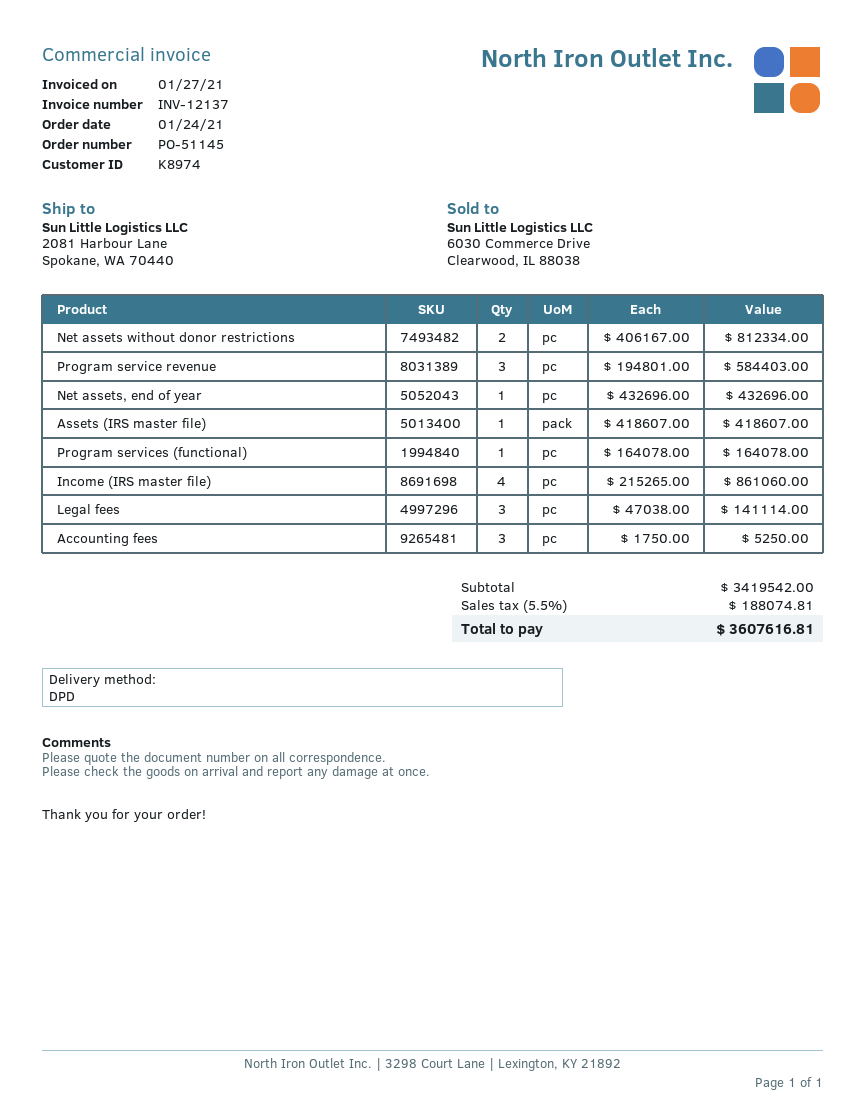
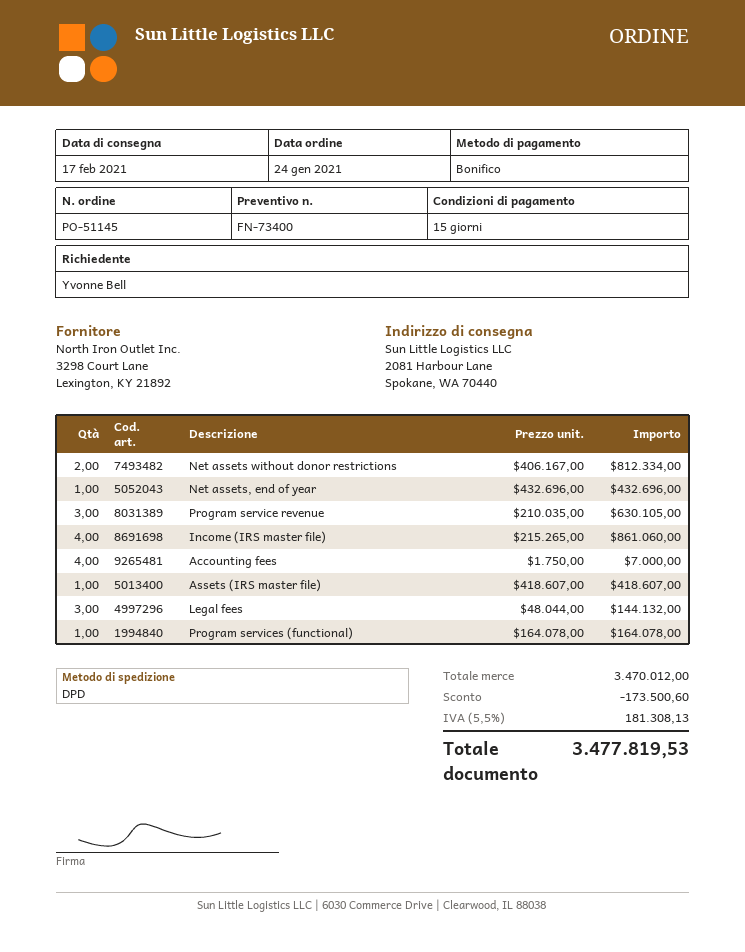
Program service revenue: 3 x 194801.00 = 584403.00 -> 3 x 210035.00 = 630105.00
Legal fees: 3 x 47038.00 = 141114.00 -> 3 x 48044.00 = 144132.00
Accounting fees: 3 x 1750.00 = 5250.00 -> 4 x 1750.00 = 7000.00
subtotal: 3419542.00 -> 3470012.00
discount: none -> 173500.60
tax: 5.5% = 188074.81 -> 5.5% = 181308.13
total: 3607616.81 -> 3477819.53

